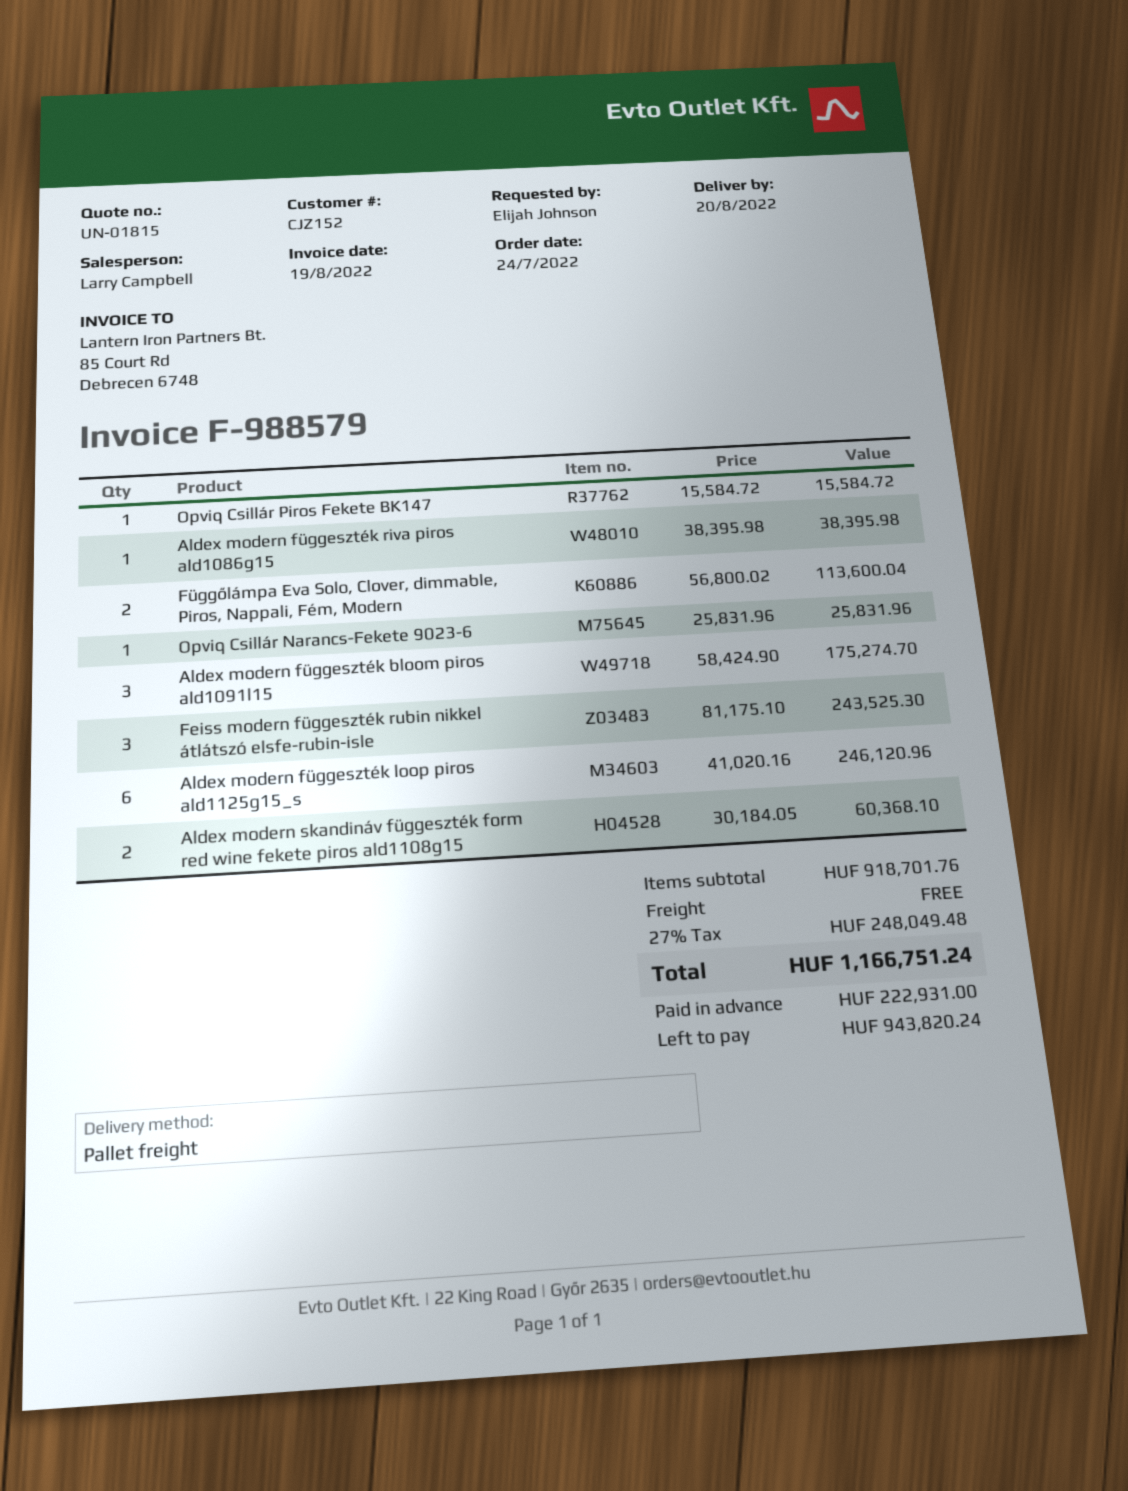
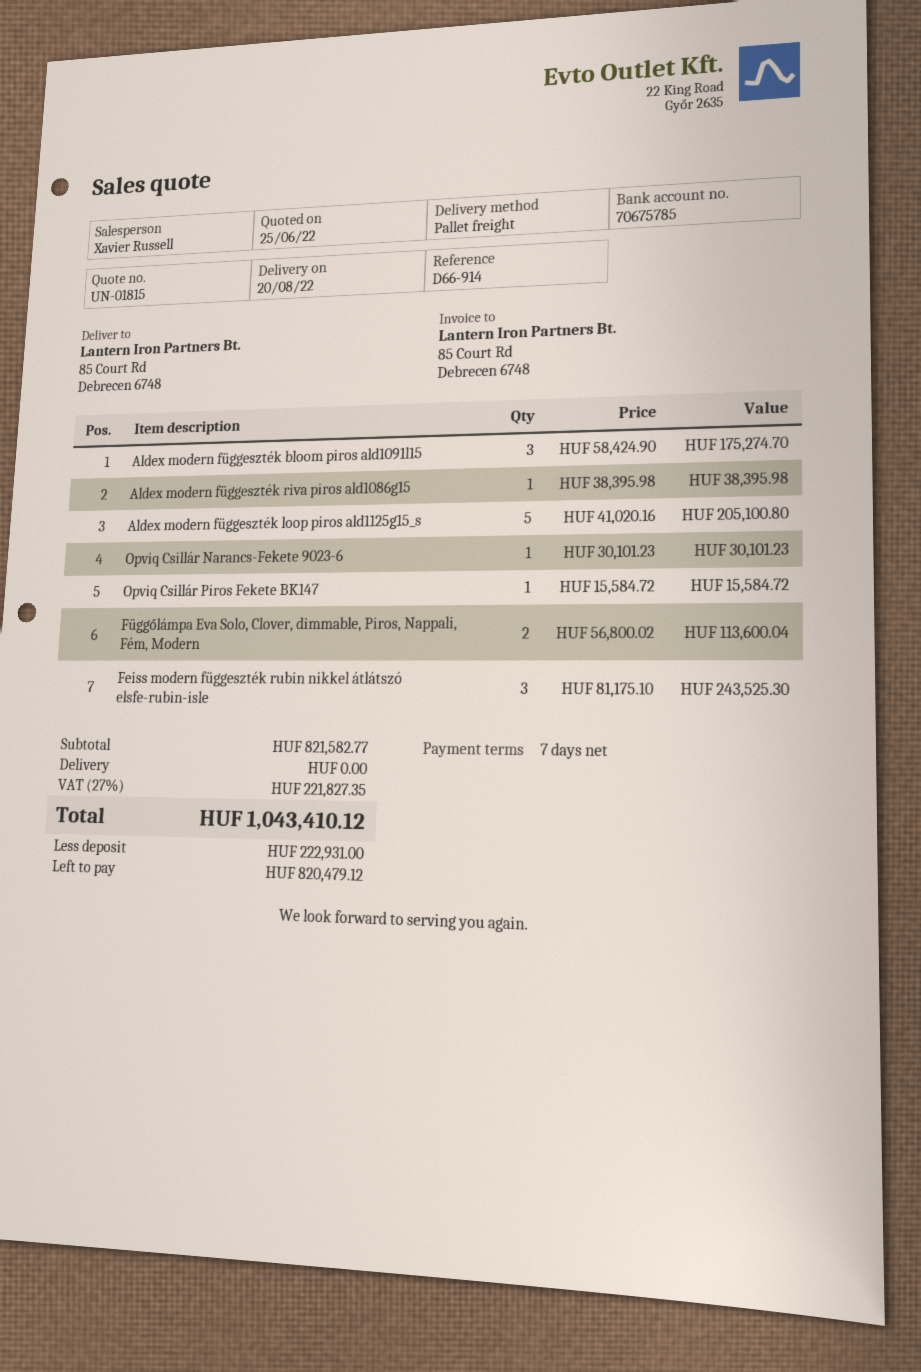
sales rep: Larry Campbell -> Xavier Russell
Opviq Csillár Narancs-Fekete 9023-6: 1 x 25831.96 = 25831.96 -> 1 x 30101.23 = 30101.23
Aldex modern függeszték loop piros ald1125g15_s: 6 x 41020.16 = 246120.96 -> 5 x 41020.16 = 205100.80
Aldex modern skandináv függeszték form red wine fekete piros ald1108g15: 2 x 30184.05 = 60368.10 -> none
subtotal: 918701.76 -> 821582.77
tax: 27% = 248049.48 -> 27% = 221827.35
total: 1166751.24 -> 1043410.12
balance: 943820.24 -> 820479.12

